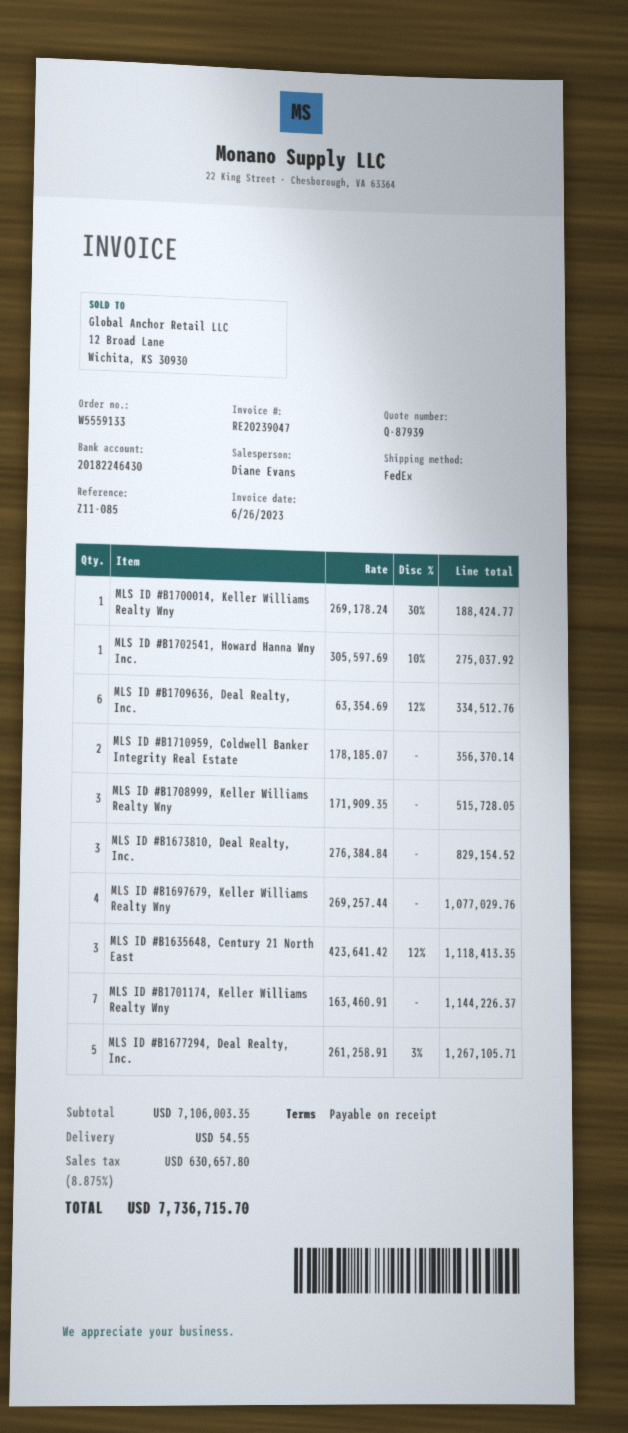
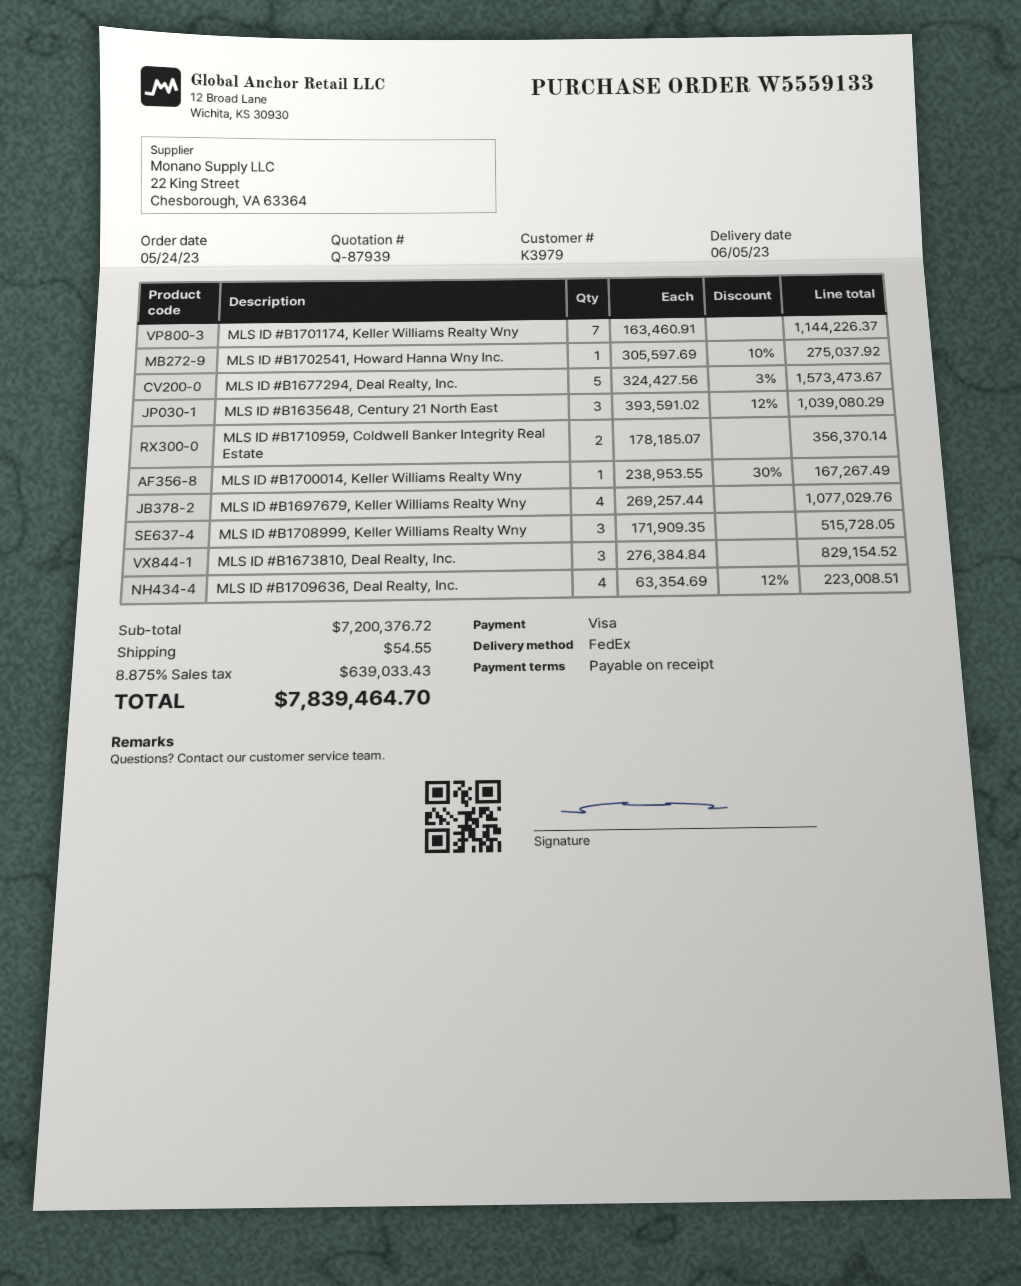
MLS ID #B1700014, Keller Williams Realty Wny: 1 x 269178.24 - 30% = 188424.77 -> 1 x 238953.55 - 30% = 167267.49
MLS ID #B1709636, Deal Realty, Inc.: 6 x 63354.69 - 12% = 334512.76 -> 4 x 63354.69 - 12% = 223008.51
MLS ID #B1635648, Century 21 North East: 3 x 423641.42 - 12% = 1118413.35 -> 3 x 393591.02 - 12% = 1039080.29
MLS ID #B1677294, Deal Realty, Inc.: 5 x 261258.91 - 3% = 1267105.71 -> 5 x 324427.56 - 3% = 1573473.67
subtotal: 7106003.35 -> 7200376.72
tax: 8.875% = 630657.80 -> 8.875% = 639033.43
total: 7736715.70 -> 7839464.70

